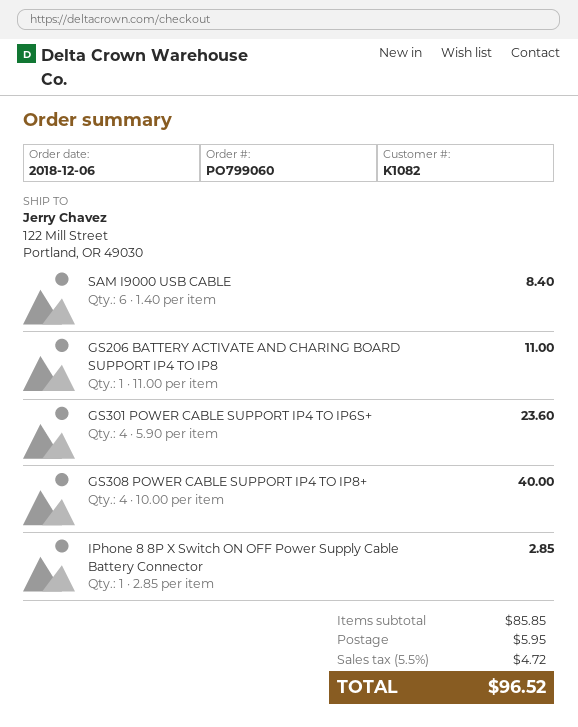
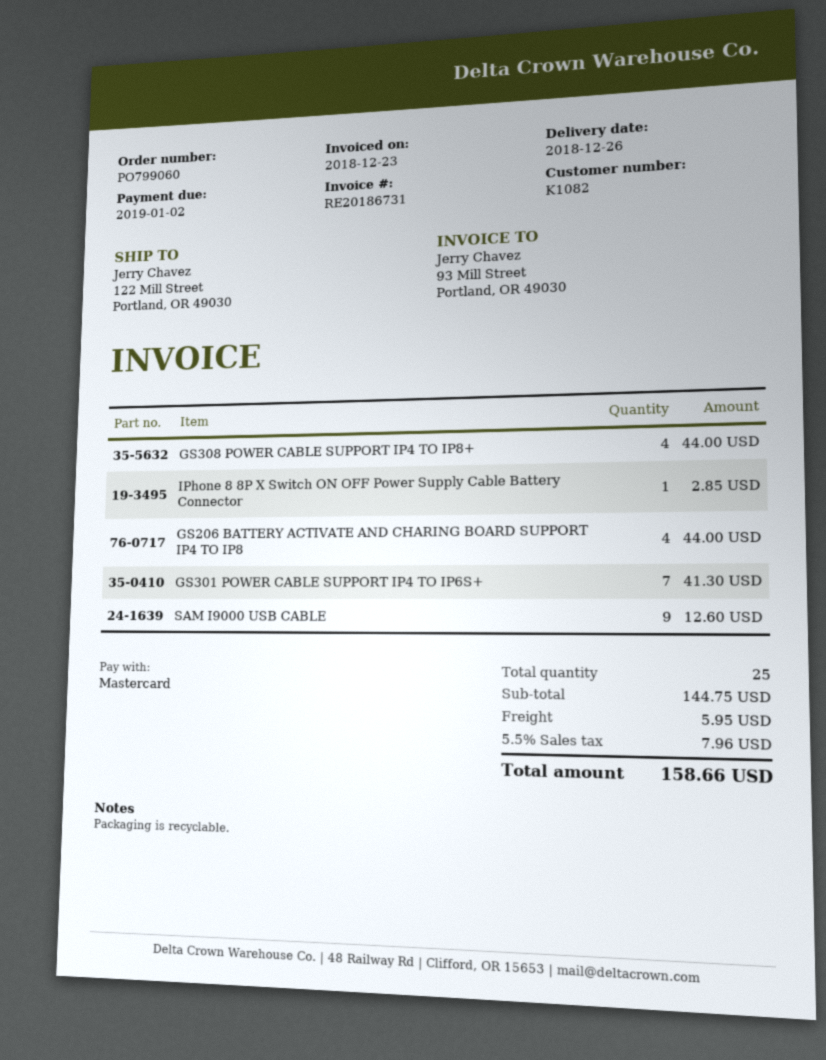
SAM I9000 USB CABLE: 6 for 8.40 -> 9 for 12.60
GS206 BATTERY ACTIVATE AND CHARING BOARD SUPPORT IP4 TO IP8: 1 for 11.00 -> 4 for 44.00
GS301 POWER CABLE SUPPORT IP4 TO IP6S+: 4 for 23.60 -> 7 for 41.30
GS308 POWER CABLE SUPPORT IP4 TO IP8+: 4 for 40.00 -> 4 for 44.00
subtotal: 85.85 -> 144.75
tax: 5.5% = 4.72 -> 5.5% = 7.96
total: 96.52 -> 158.66

